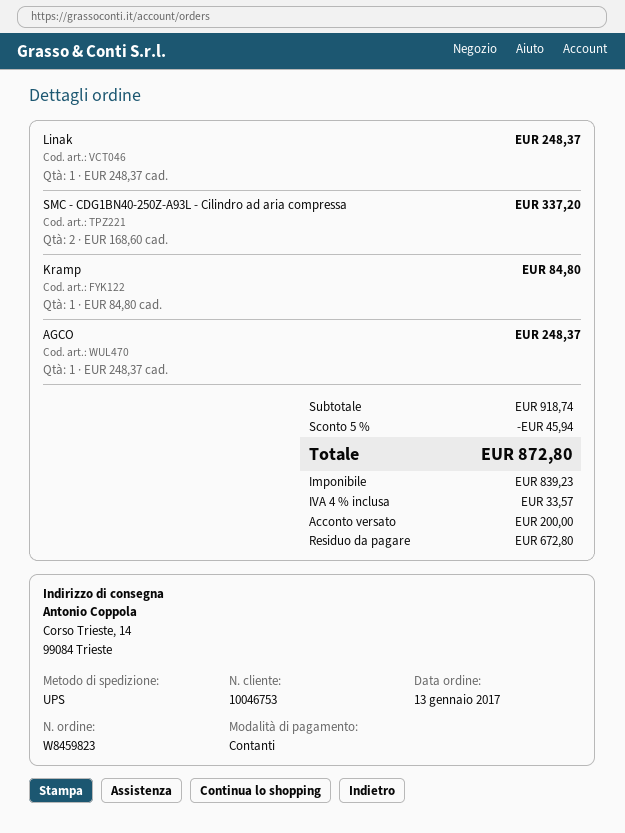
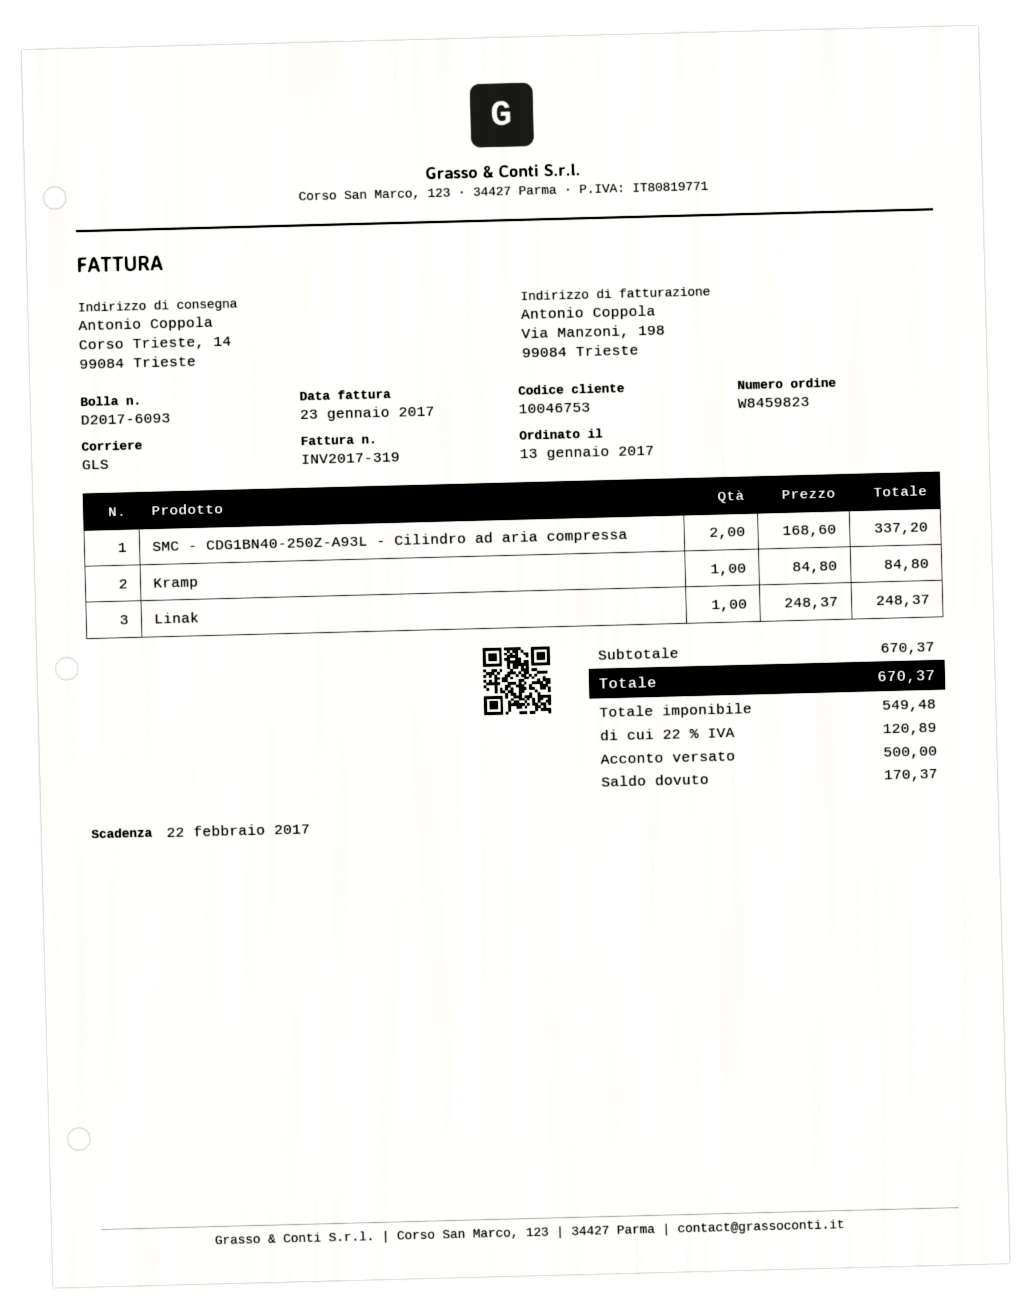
shipping method: UPS -> GLS
AGCO: 1 x 248.37 = 248.37 -> none
subtotal: 918.74 -> 670.37
discount: 5% = 45.94 -> none
net: 839.23 -> 549.48
tax: 4% = 33.57 -> 22% = 120.89
total: 872.80 -> 670.37
deposit: 200.00 -> 500.00
balance: 672.80 -> 170.37

